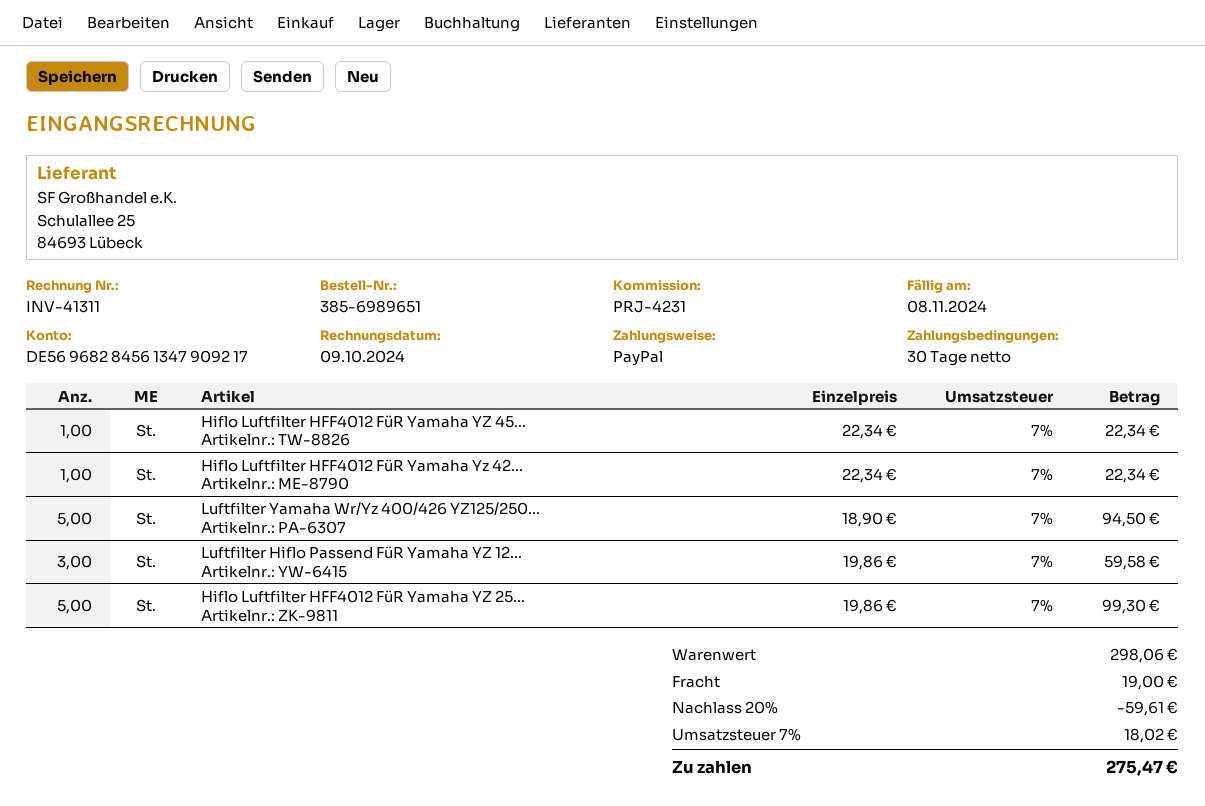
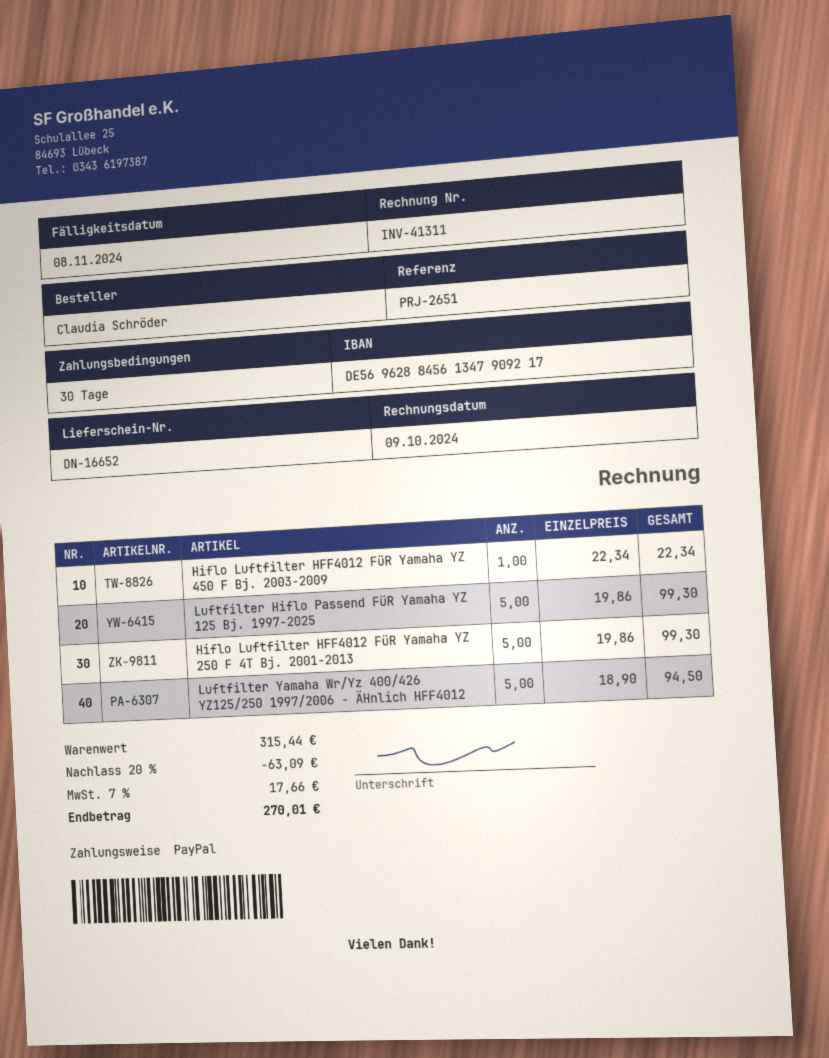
reference: PRJ-4231 -> PRJ-2651
bank account: DE56968284561347909217 -> DE56962884561347909217
Hiflo Luftfilter HFF4012 FüR Yamaha Yz 42...: 1 x 22.34 = 22.34 -> none
Luftfilter Hiflo Passend FüR Yamaha YZ 12...: 3 x 19.86 = 59.58 -> 5 x 19.86 = 99.30
subtotal: 298.06 -> 315.44
discount: 20% = 59.61 -> 20% = 63.09
shipping: 19.00 -> none
tax: 7% = 18.02 -> 7% = 17.66
total: 275.47 -> 270.01

